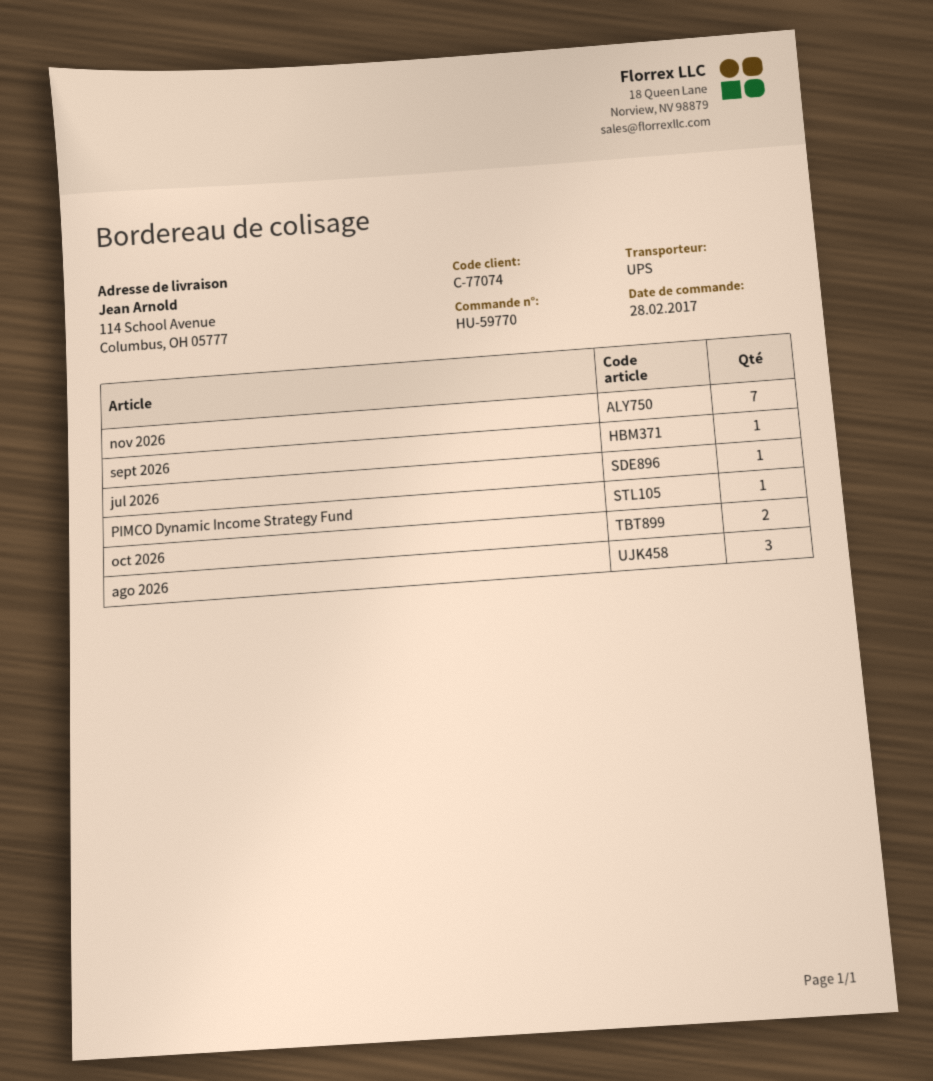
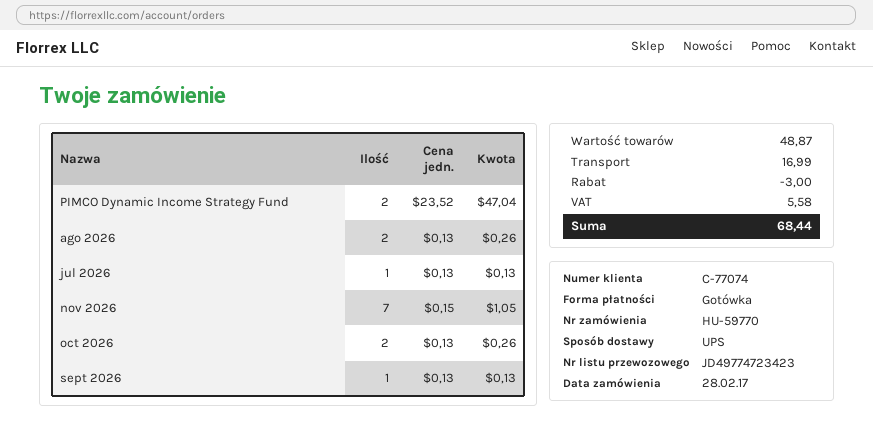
PIMCO Dynamic Income Strategy Fund: 1 -> 2
ago 2026: 3 -> 2

